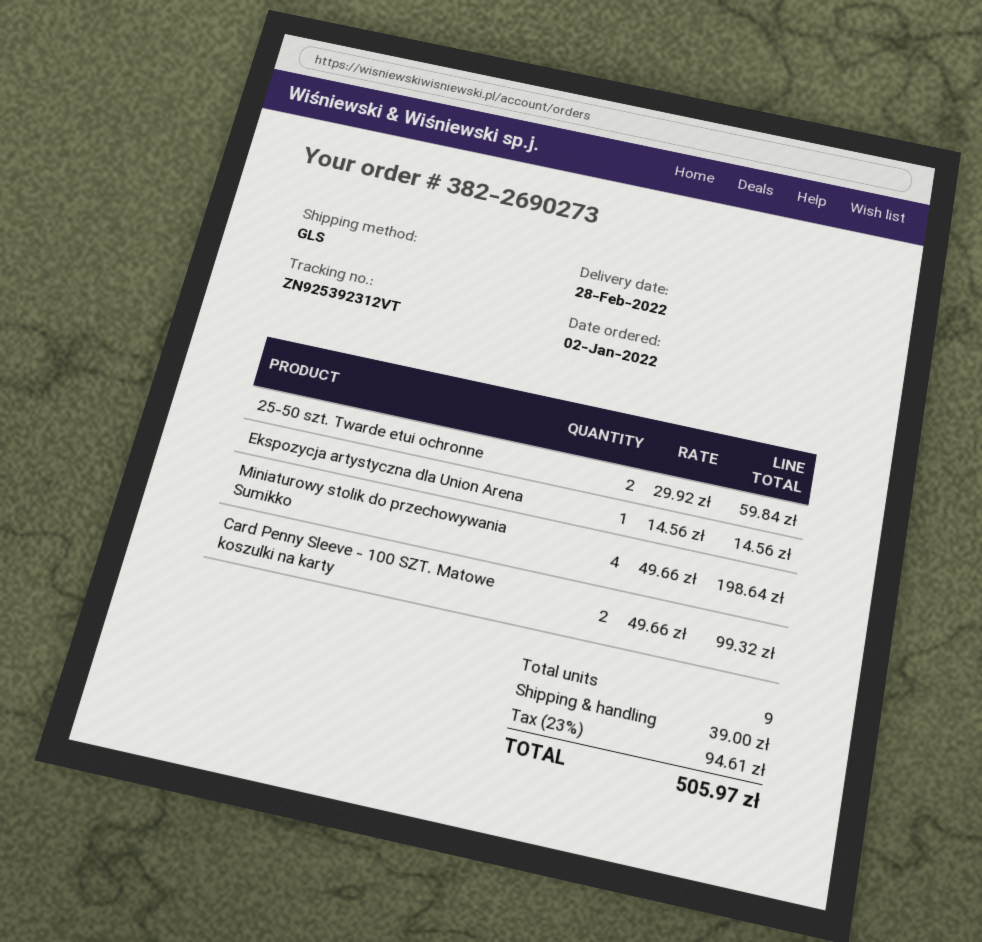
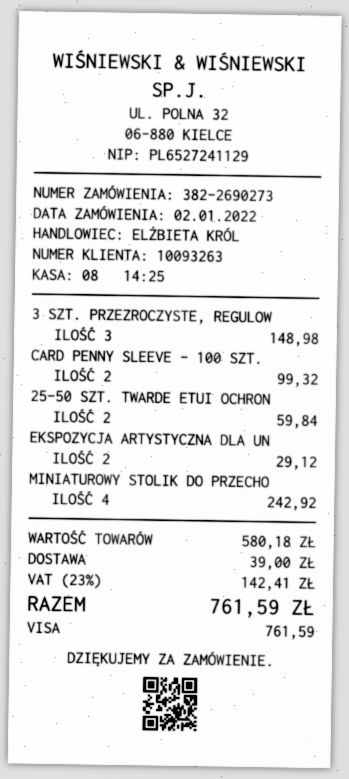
Ekspozycja artystyczna dla Union Arena: 1 for 14.56 -> 2 for 29.12
Miniaturowy stolik do przechowywania Sumikko: 4 for 198.64 -> 4 for 242.92
3 SZT. PRZEZROCZYSTE, REGULOW: none -> 3 for 148.98
tax: 23% = 94.61 -> 23% = 142.41
total: 505.97 -> 761.59

